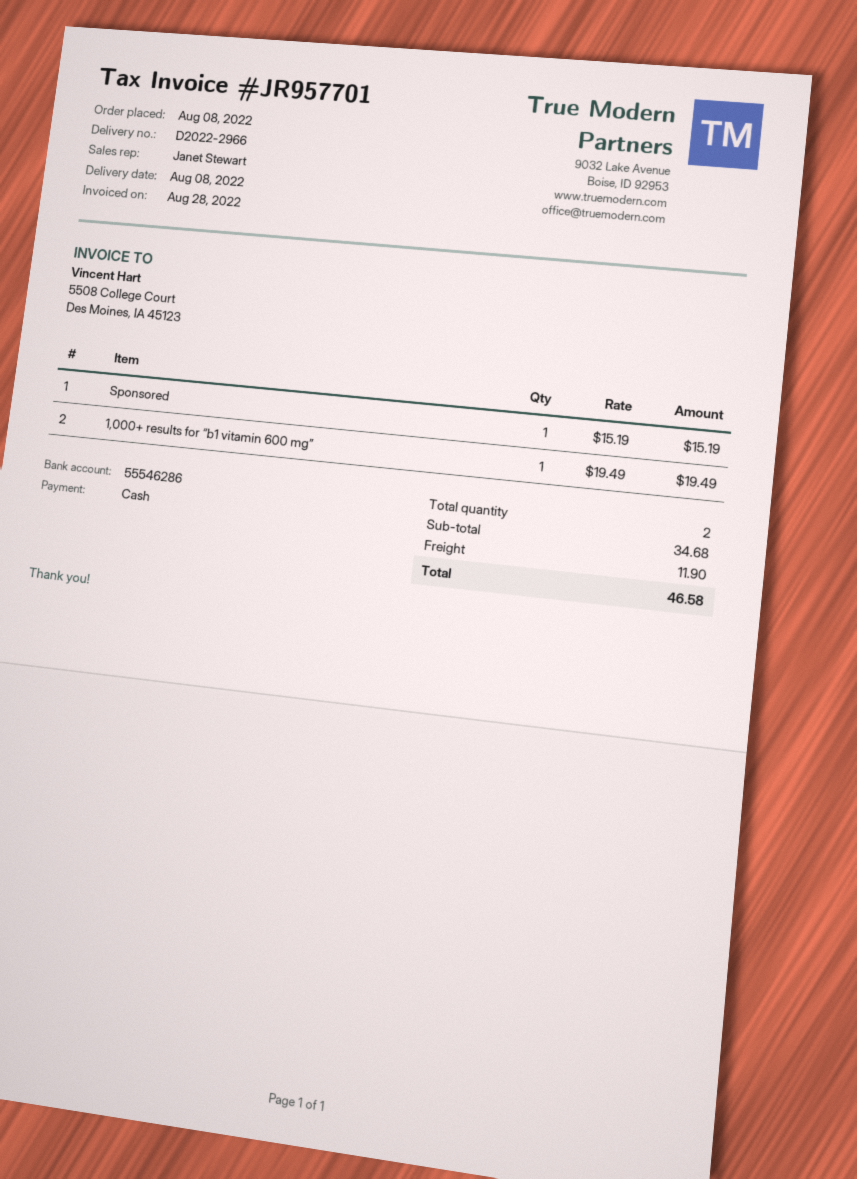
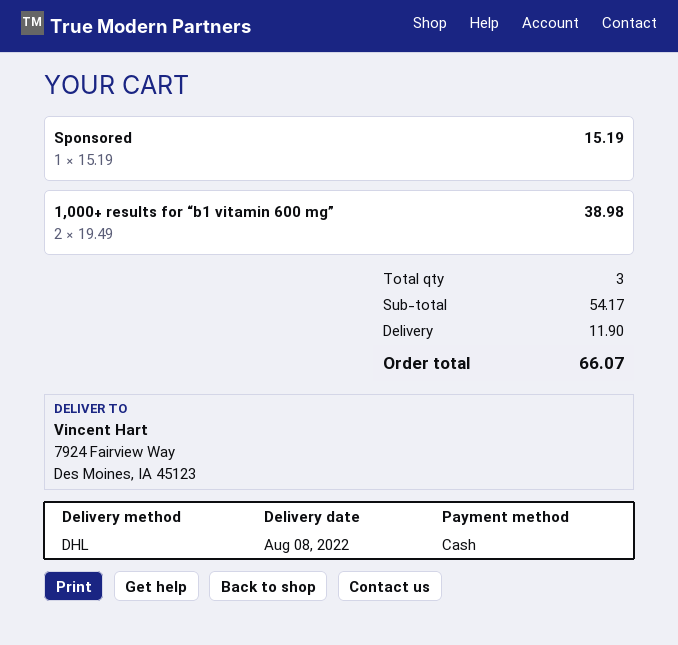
1,000+ results for “b1 vitamin 600 mg”: 1 x 19.49 = 19.49 -> 2 x 19.49 = 38.98
total quantity: 2 -> 3
subtotal: 34.68 -> 54.17
total: 46.58 -> 66.07

